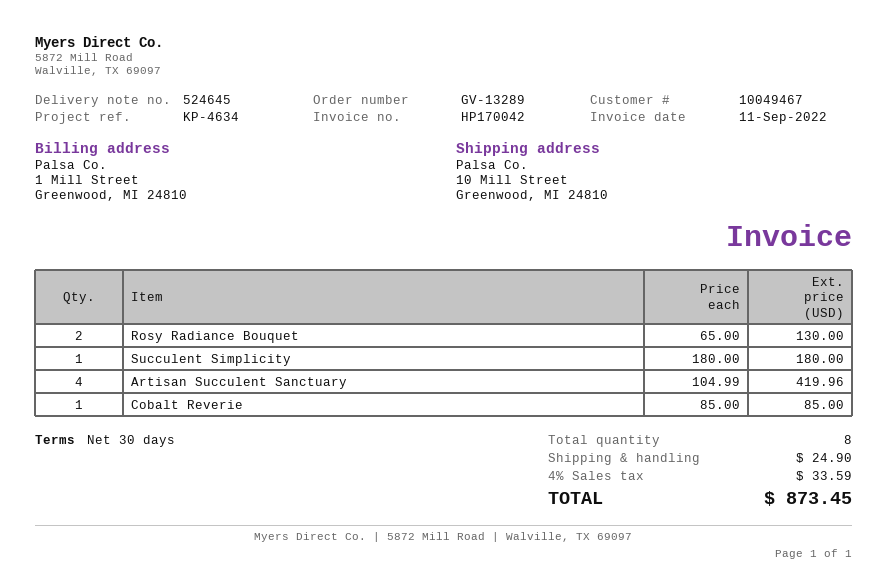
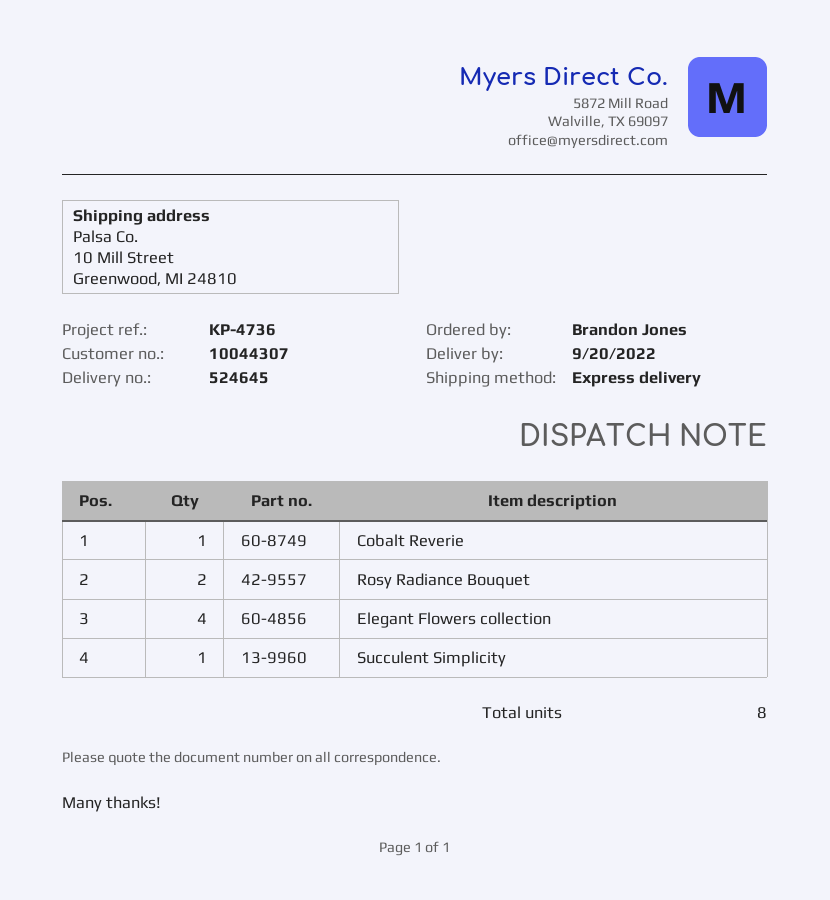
customer number: 10049467 -> 10044307
reference: KP-4634 -> KP-4736
Artisan Succulent Sanctuary: 4 -> none
Elegant Flowers collection: none -> 4

